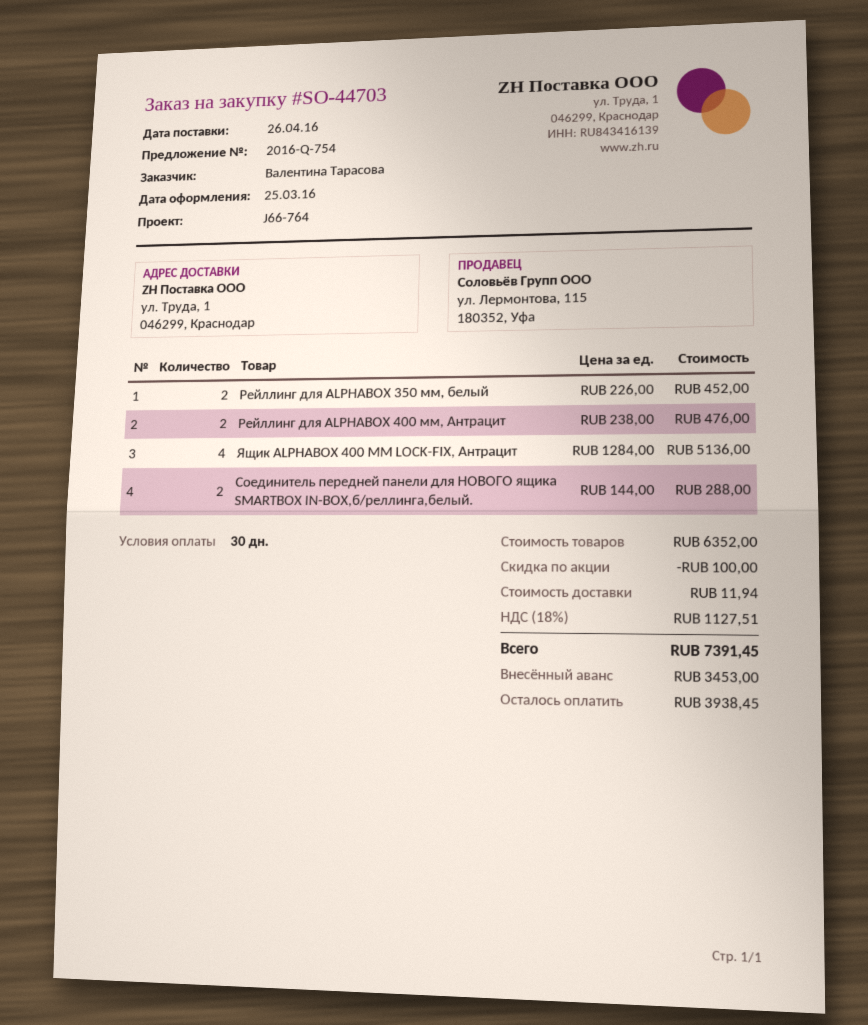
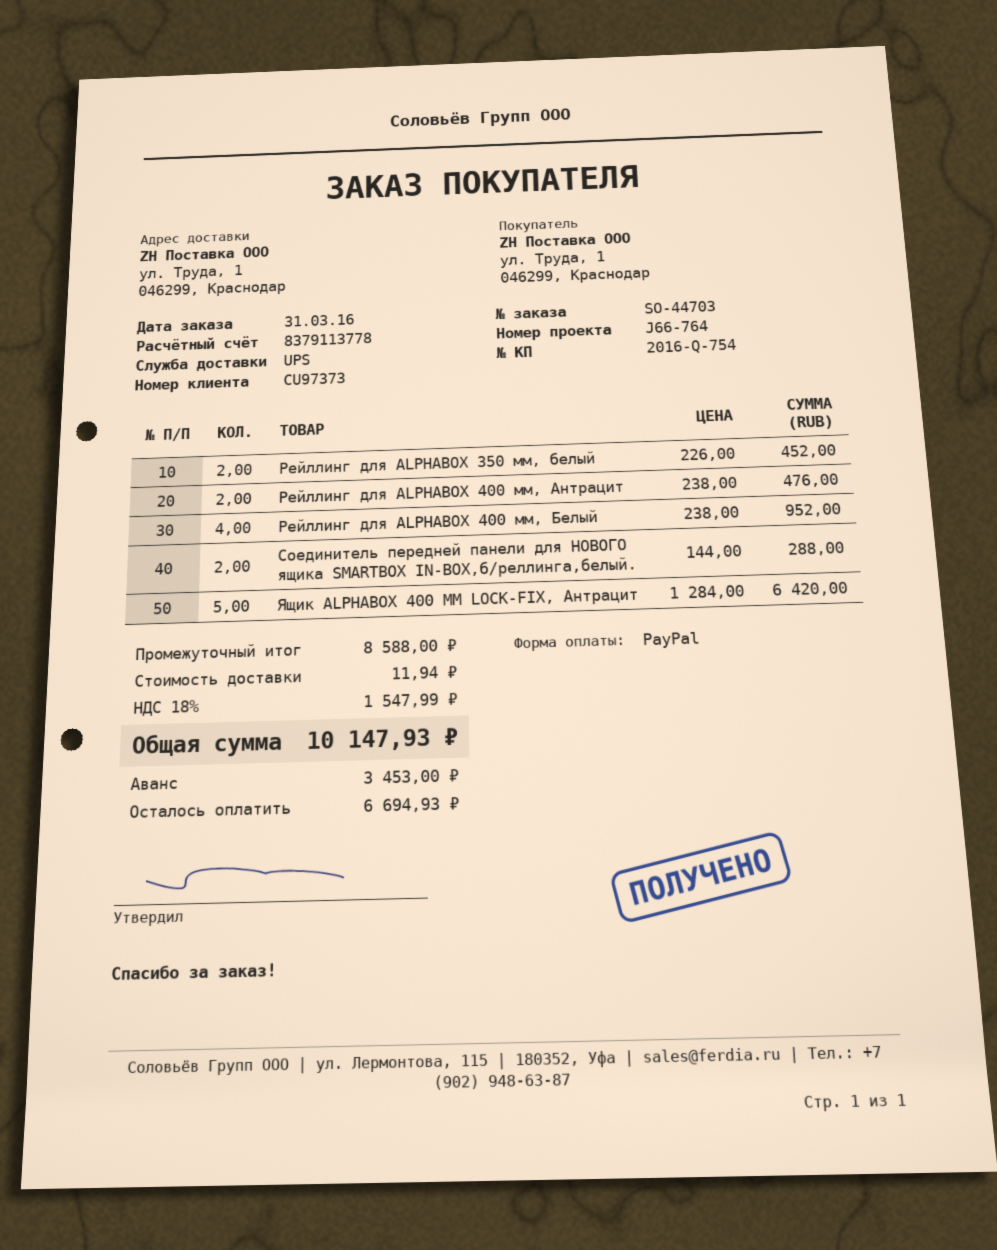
order date: 2016-03-25 -> 2016-03-31
Ящик ALPHABOX 400 MM LOCK-FIX, Антрацит: 4 x 1284.00 = 5136.00 -> 5 x 1284.00 = 6420.00
Рейллинг для ALPHABOX 400 мм, Белый: none -> 4 x 238.00 = 952.00
subtotal: 6352.00 -> 8588.00
discount: 100.00 -> none
tax: 18% = 1127.51 -> 18% = 1547.99
total: 7391.45 -> 10147.93
balance: 3938.45 -> 6694.93

